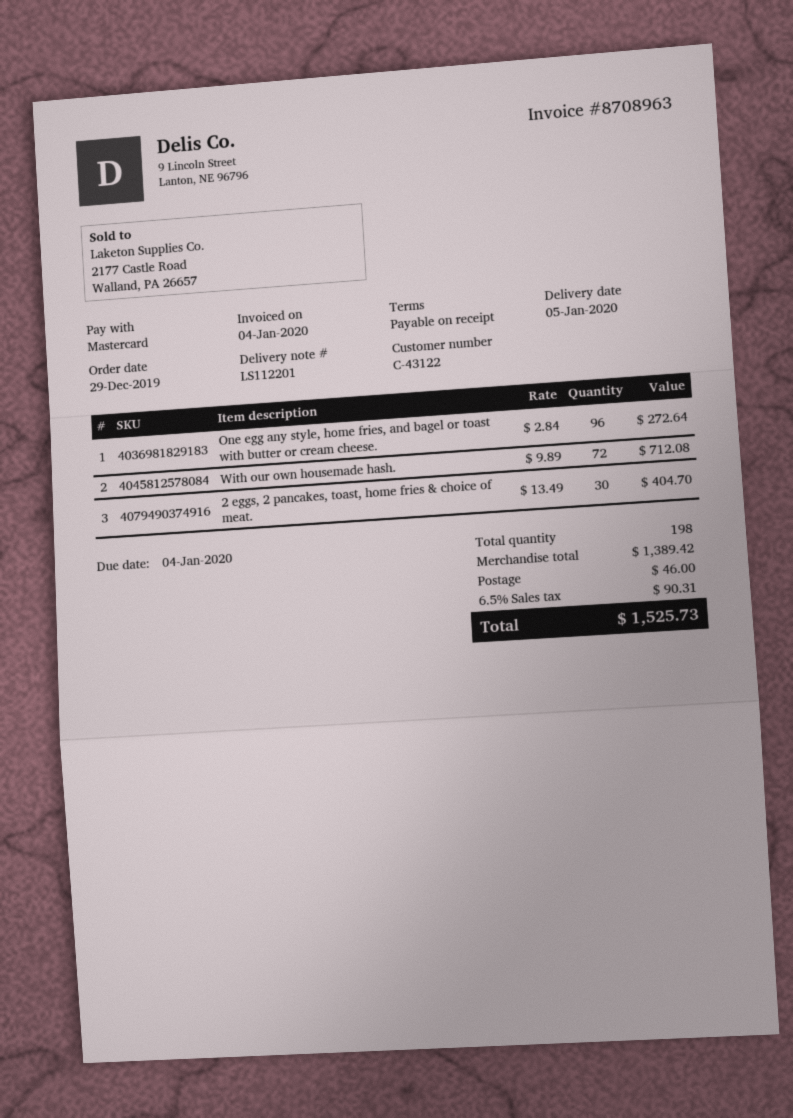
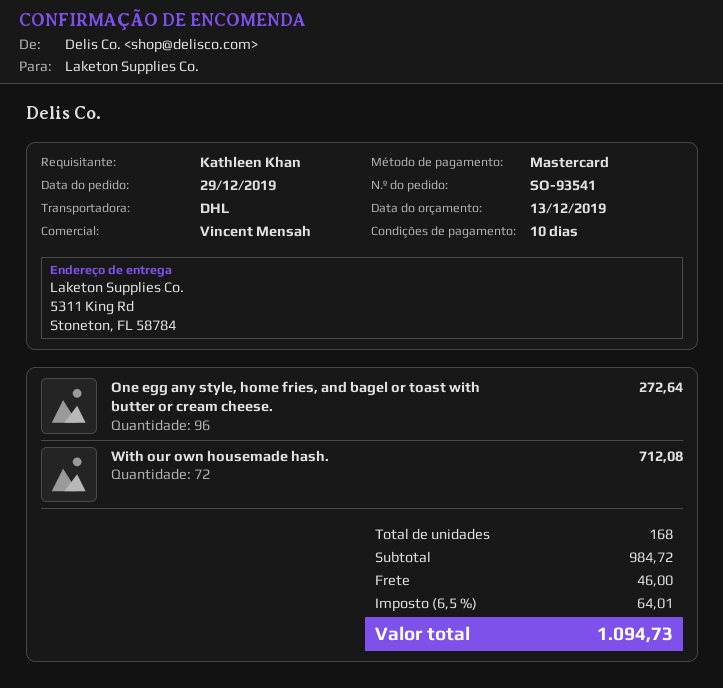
payment terms: on receipt -> 10 days
2 eggs, 2 pancakes, toast, home fries & choice of meat.: 30 for 404.70 -> none
total quantity: 198 -> 168
subtotal: 1389.42 -> 984.72
tax: 6.5% = 90.31 -> 6.5% = 64.01
total: 1525.73 -> 1094.73

